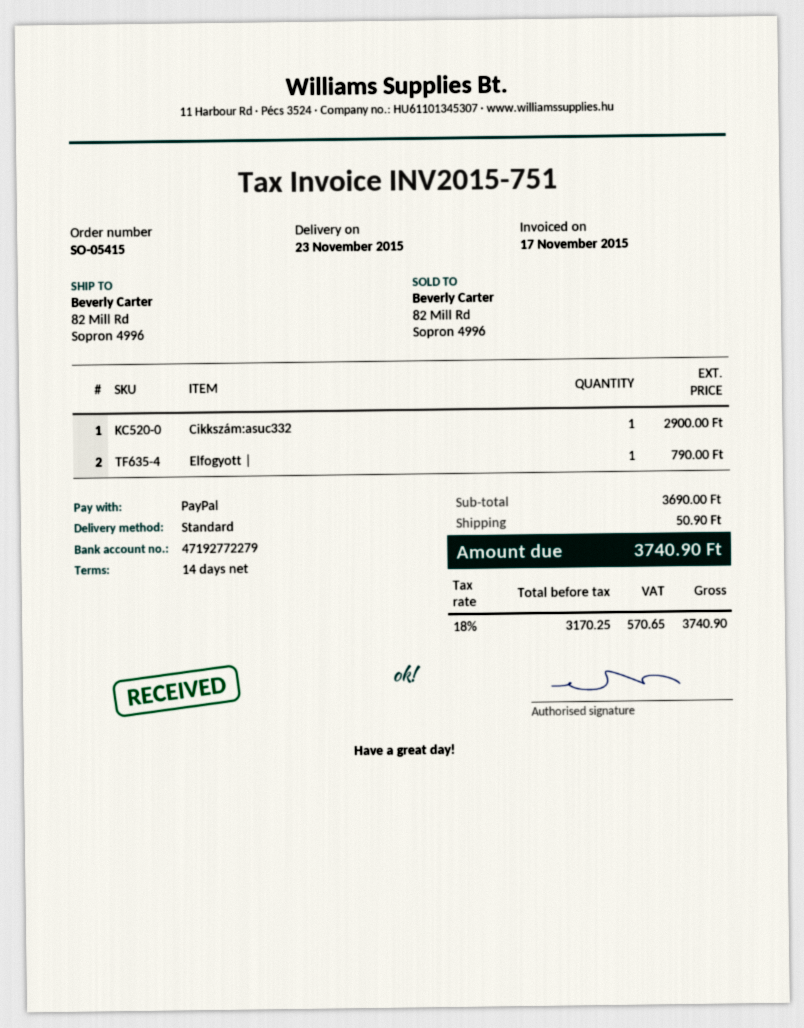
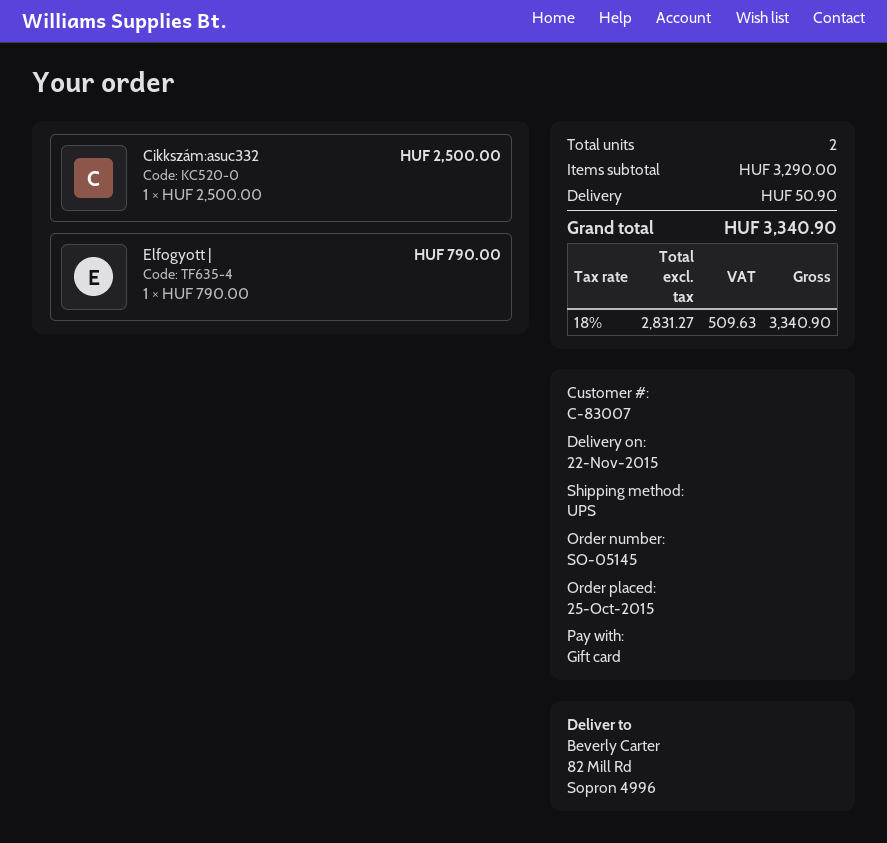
order number: SO-05415 -> SO-05145
delivery date: 2015-11-23 -> 2015-11-22
payment method: PayPal -> gift card
shipping method: standard -> UPS
Cikkszám:asuc332: 1 for 2900.00 -> 1 for 2500.00
subtotal: 3690.00 -> 3290.00
net: 3170.25 -> 2831.27
tax: 18% = 570.65 -> 18% = 509.63
total: 3740.90 -> 3340.90

